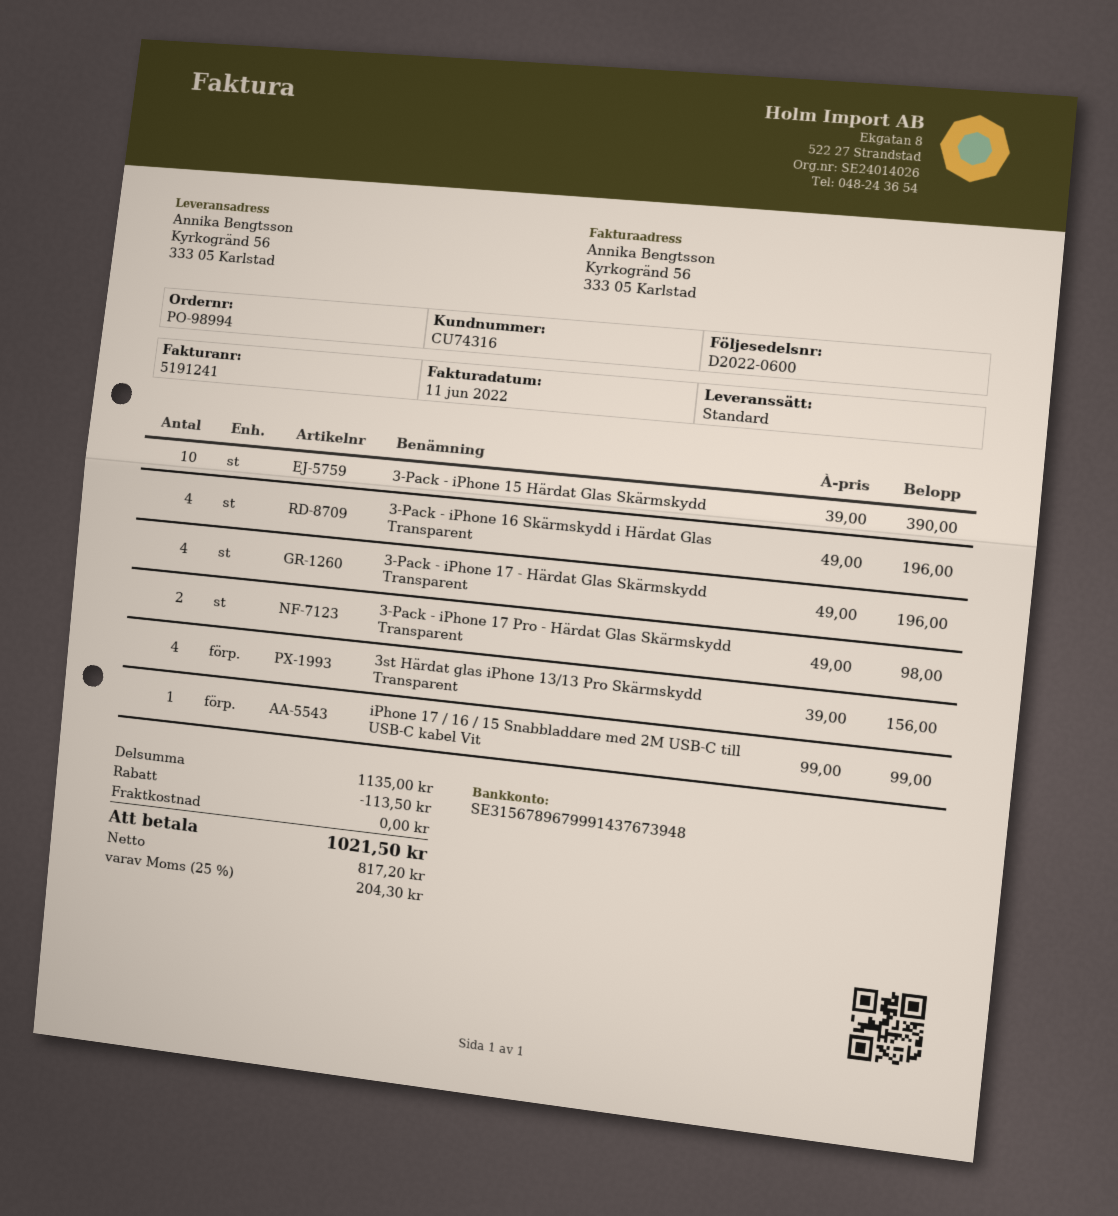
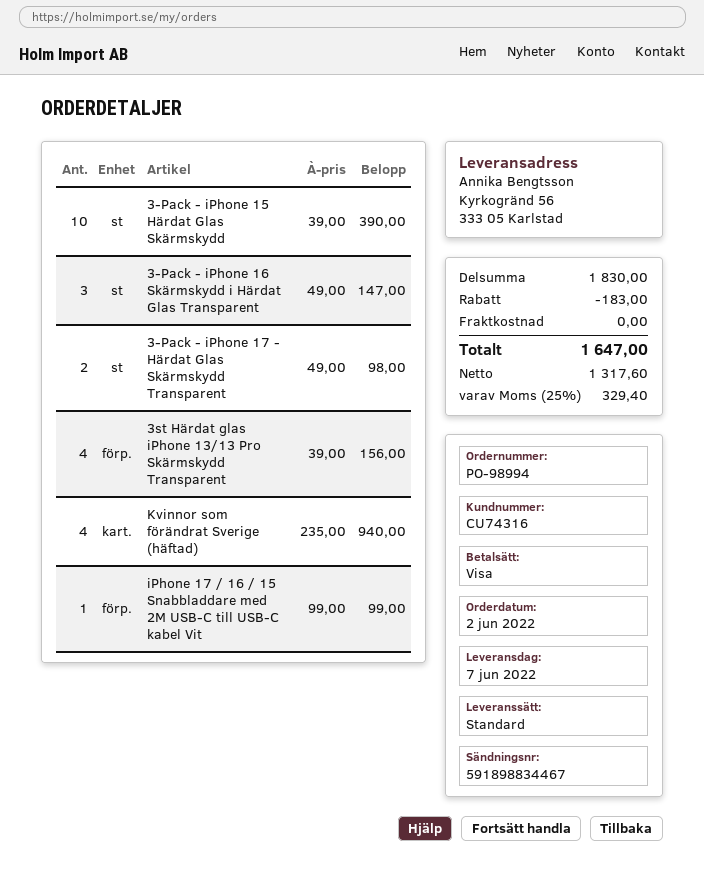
3-Pack - iPhone 16 Skärmskydd i Härdat Glas Transparent: 4 x 49.00 = 196.00 -> 3 x 49.00 = 147.00
3-Pack - iPhone 17 - Härdat Glas Skärmskydd Transparent: 4 x 49.00 = 196.00 -> 2 x 49.00 = 98.00
3-Pack - iPhone 17 Pro - Härdat Glas Skärmskydd Transparent: 2 x 49.00 = 98.00 -> none
Kvinnor som förändrat Sverige (häftad): none -> 4 x 235.00 = 940.00
subtotal: 1135.00 -> 1830.00
discount: 113.50 -> 183.00
net: 817.20 -> 1317.60
tax: 25% = 204.30 -> 25% = 329.40
total: 1021.50 -> 1647.00

